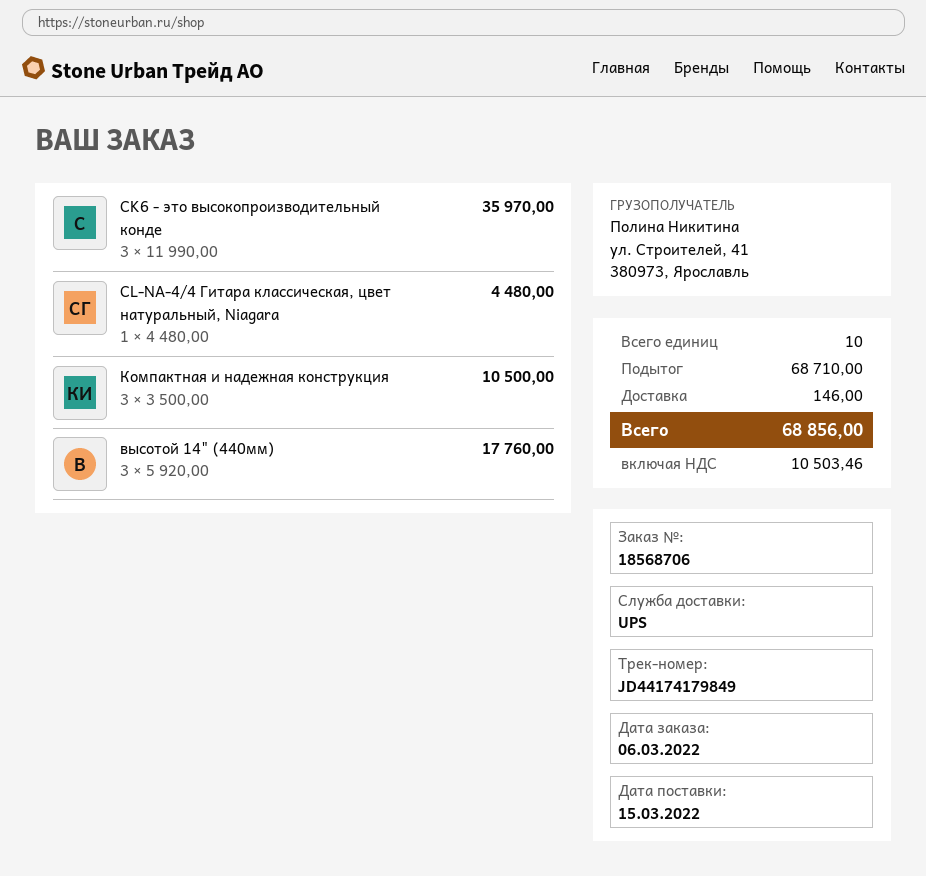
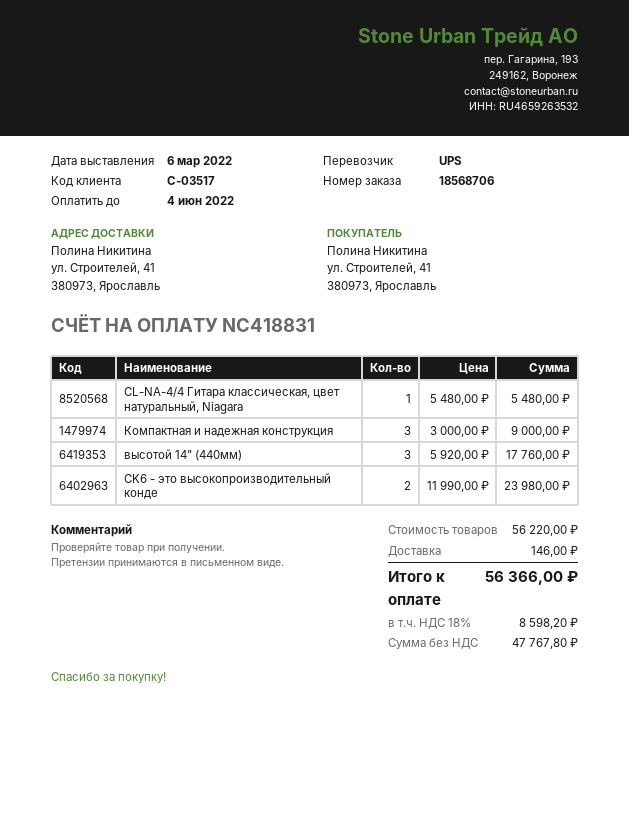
CK6 - это высокопроизводительный конде: 3 x 11990.00 = 35970.00 -> 2 x 11990.00 = 23980.00
CL-NA-4/4 Гитара классическая, цвет натуральный, Niagara: 1 x 4480.00 = 4480.00 -> 1 x 5480.00 = 5480.00
Компактная и надежная конструкция: 3 x 3500.00 = 10500.00 -> 3 x 3000.00 = 9000.00
subtotal: 68710.00 -> 56220.00
tax: 10503.46 -> 8598.20
total: 68856.00 -> 56366.00

